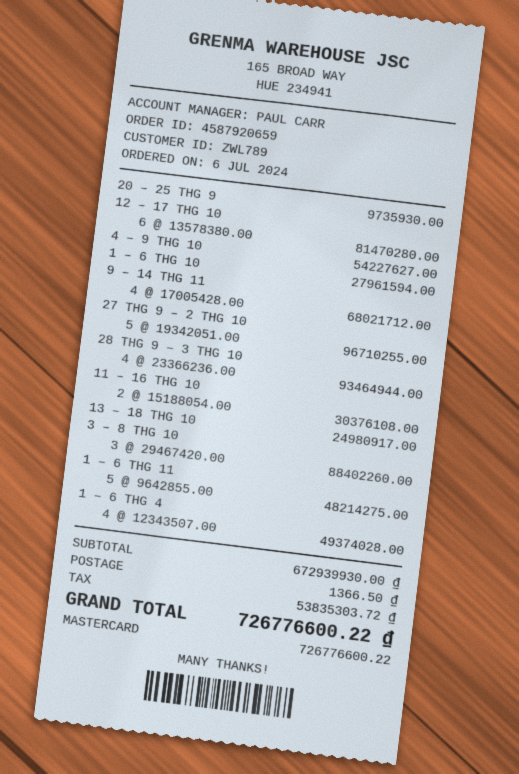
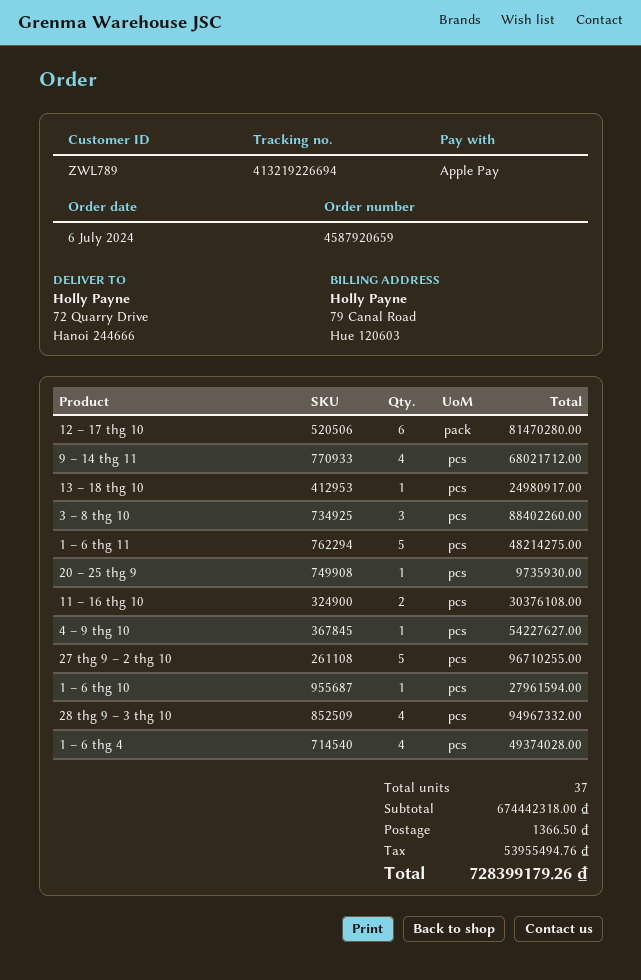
payment method: Mastercard -> Apple Pay
28 THG 9 – 3 THG 10: 4 for 93464944.00 -> 4 for 94967332.00
subtotal: 672939930.00 -> 674442318.00
tax: 53835303.72 -> 53955494.76
total: 726776600.22 -> 728399179.26

